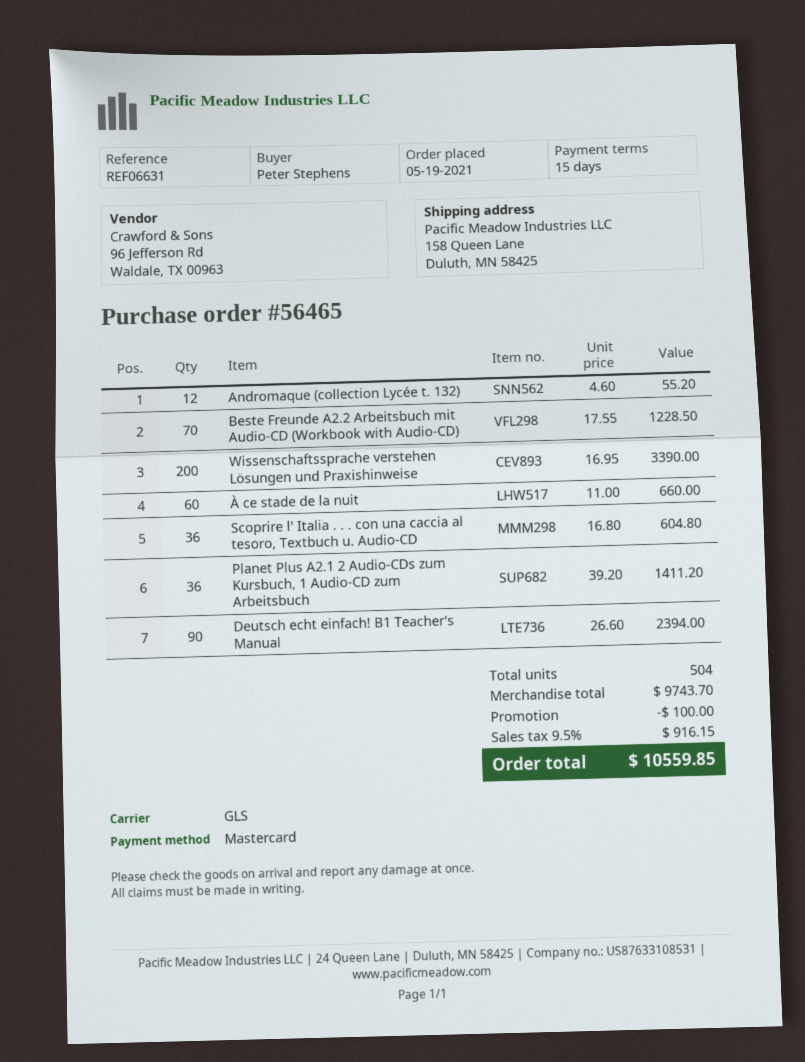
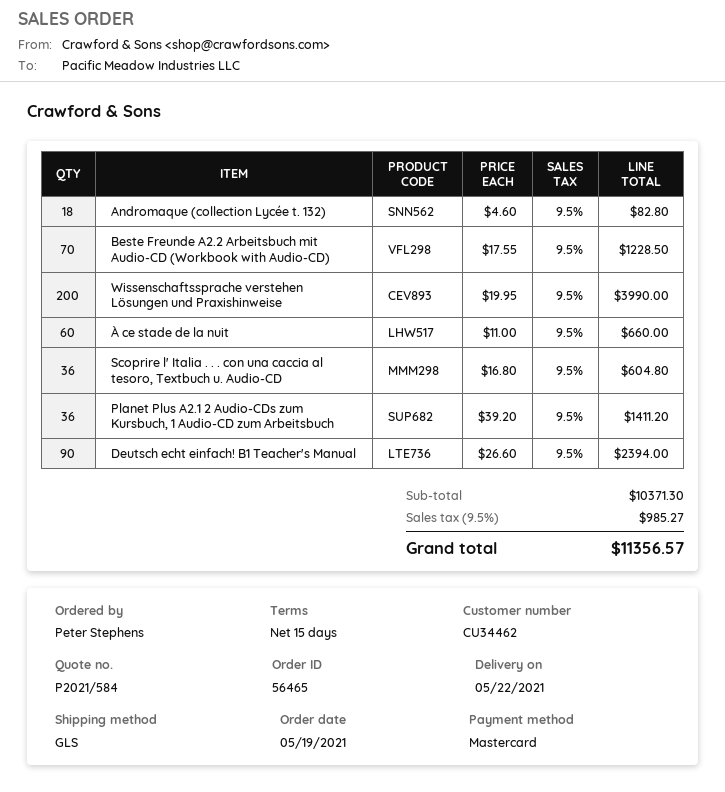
Andromaque (collection Lycée t. 132): 12 x 4.60 = 55.20 -> 18 x 4.60 = 82.80
Wissenschaftssprache verstehen Lösungen und Praxishinweise: 200 x 16.95 = 3390.00 -> 200 x 19.95 = 3990.00
subtotal: 9743.70 -> 10371.30
discount: 100.00 -> none
tax: 9.5% = 916.15 -> 9.5% = 985.27
total: 10559.85 -> 11356.57

